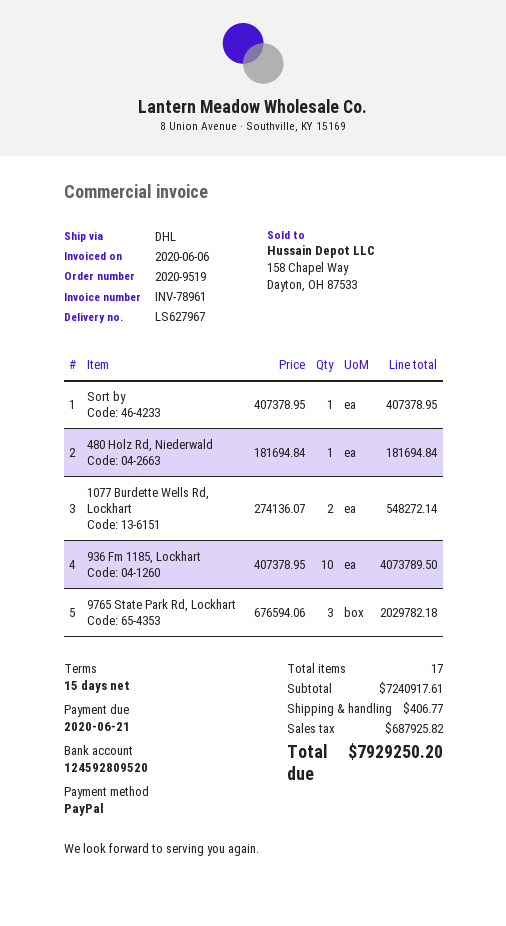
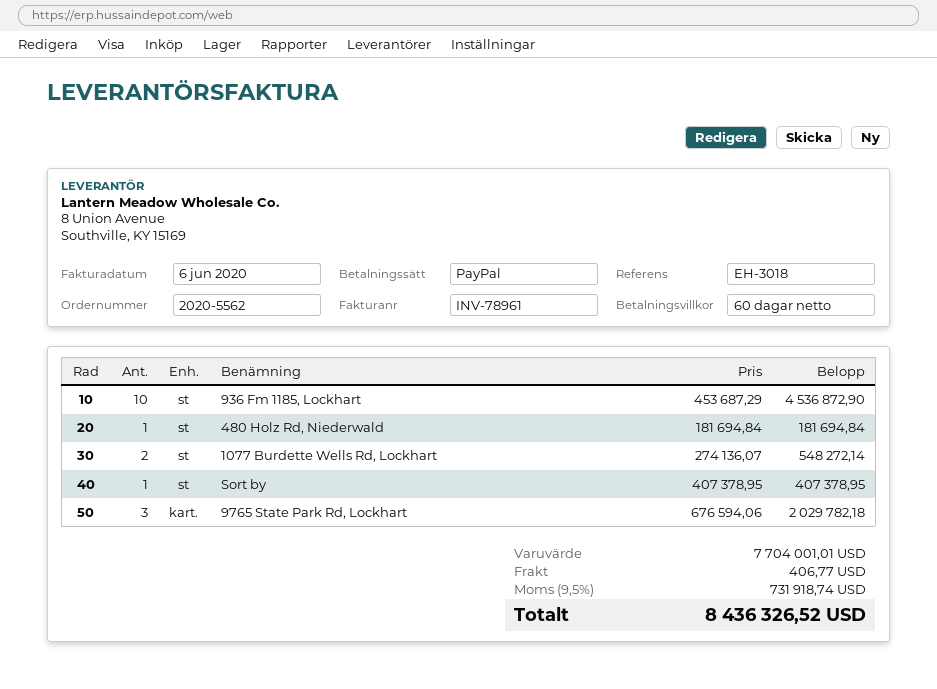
order number: 2020-9519 -> 2020-5562
payment terms: 15 days -> 60 days
936 Fm 1185, Lockhart: 10 x 407378.95 = 4073789.50 -> 10 x 453687.29 = 4536872.90
subtotal: 7240917.61 -> 7704001.01
tax: 687925.82 -> 731918.74
total: 7929250.20 -> 8436326.52

